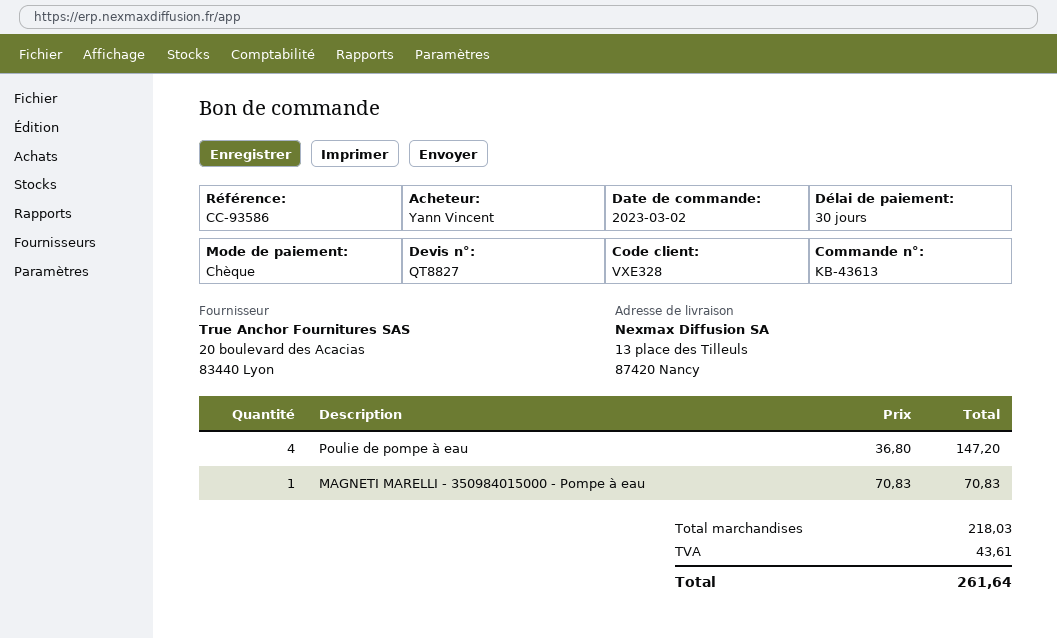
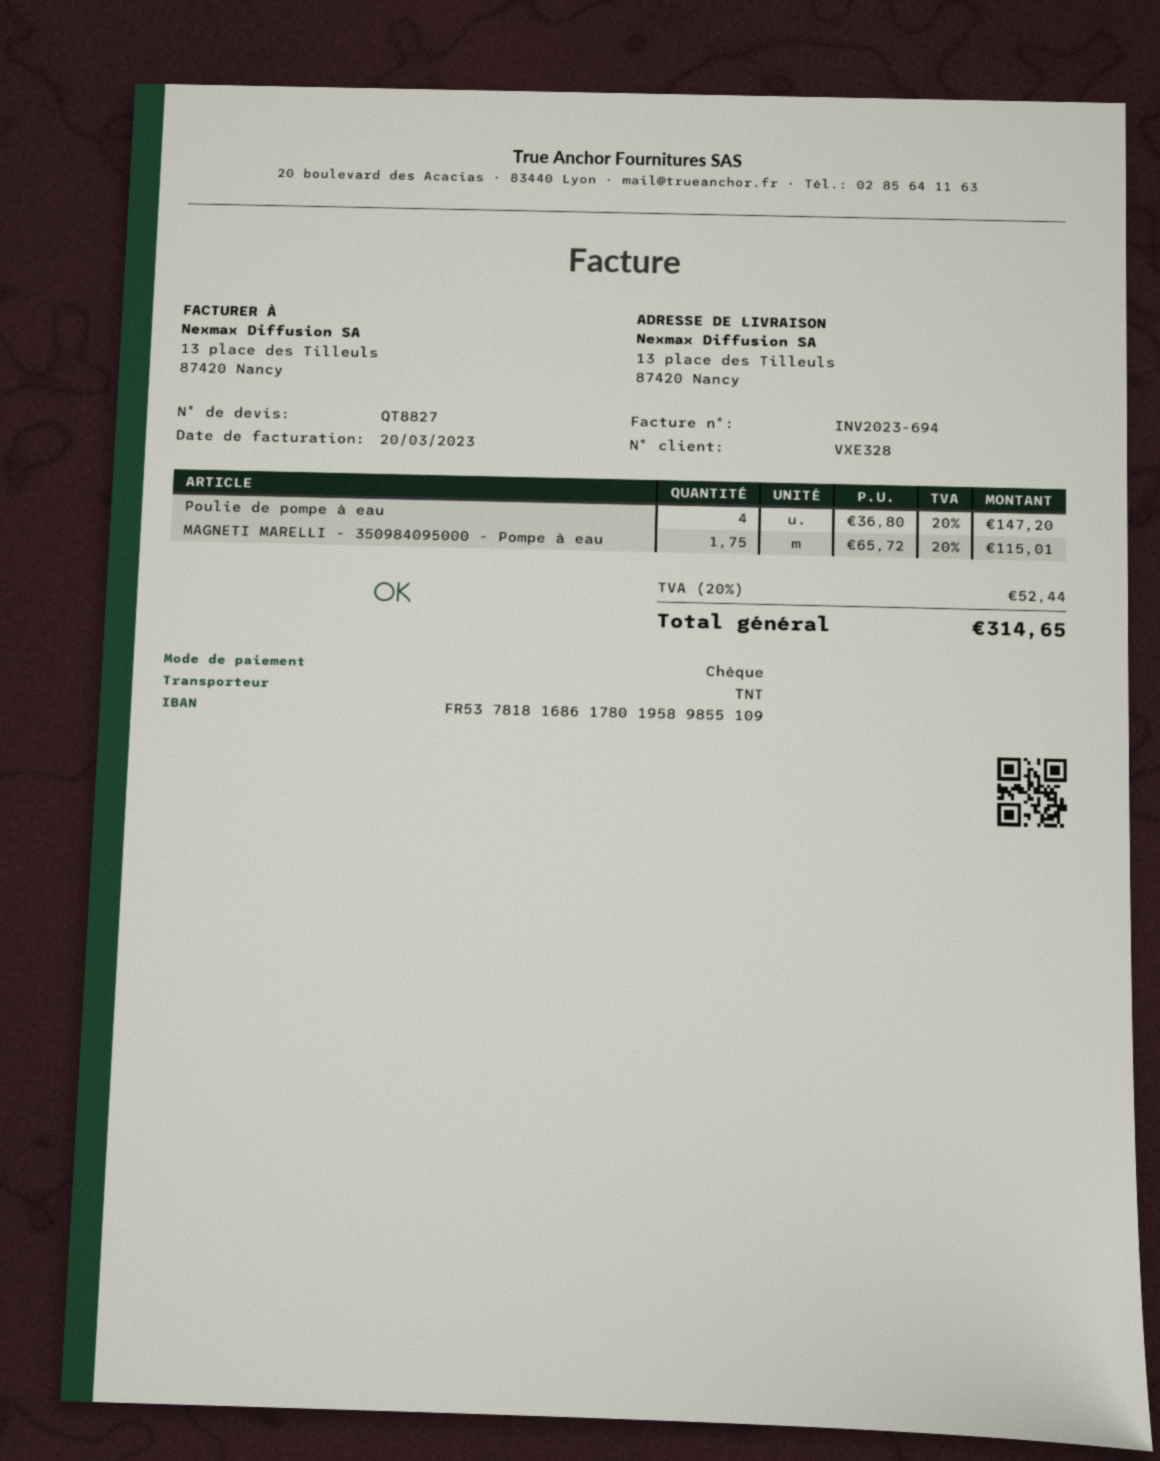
MAGNETI MARELLI - 350984015000 - Pompe à eau: 1 x 70.83 = 70.83 -> none
MAGNETI MARELLI - 350984095000 - Pompe à eau: none -> 1.75 x 65.72 = 115.01
tax: 43.61 -> 52.44
total: 261.64 -> 314.65

